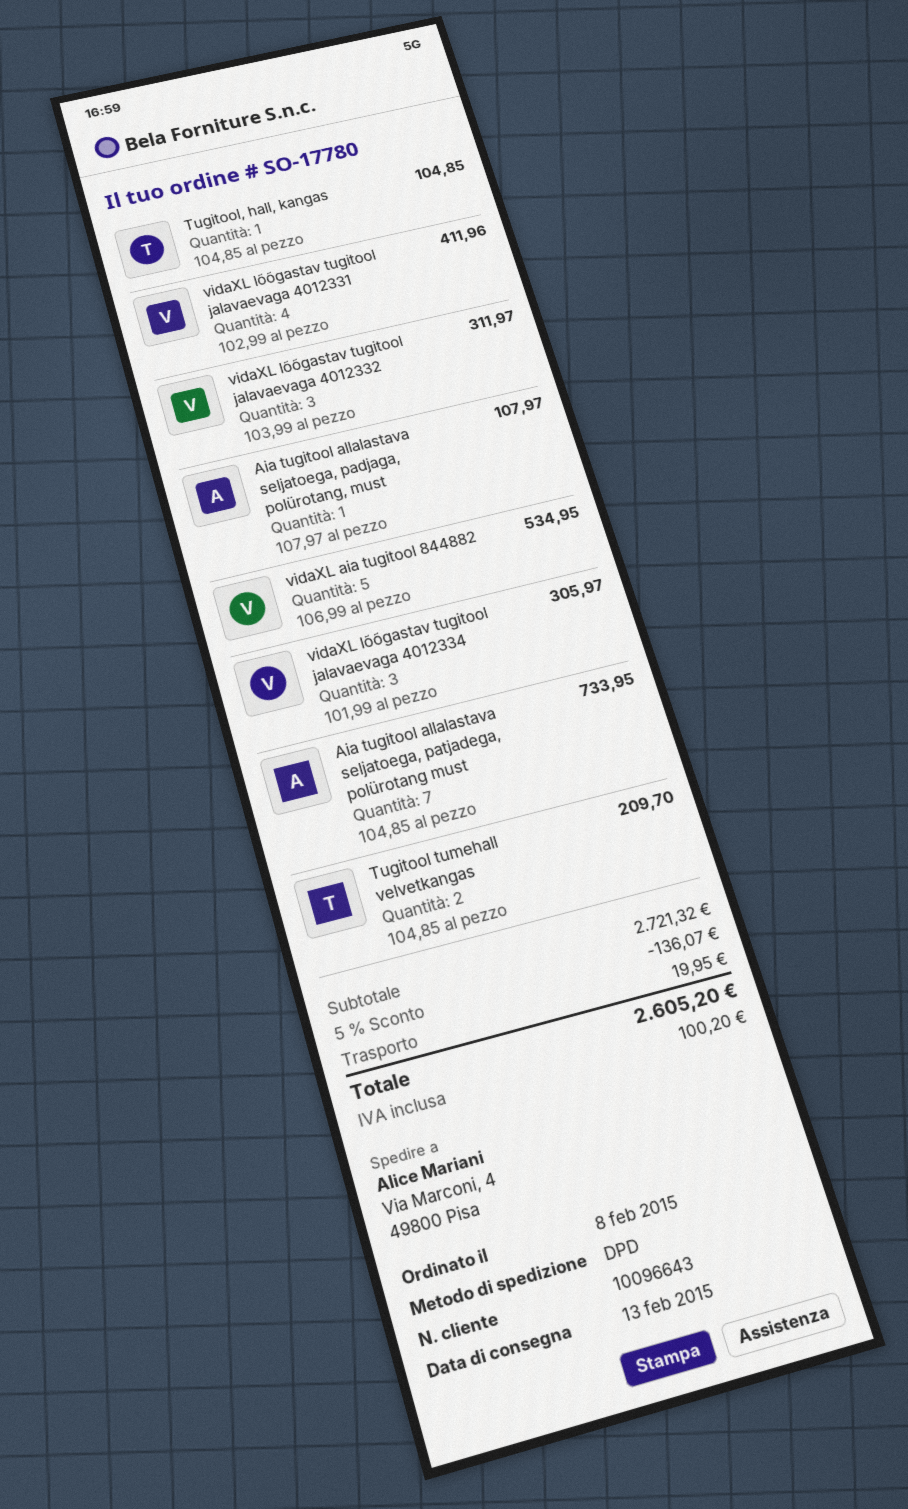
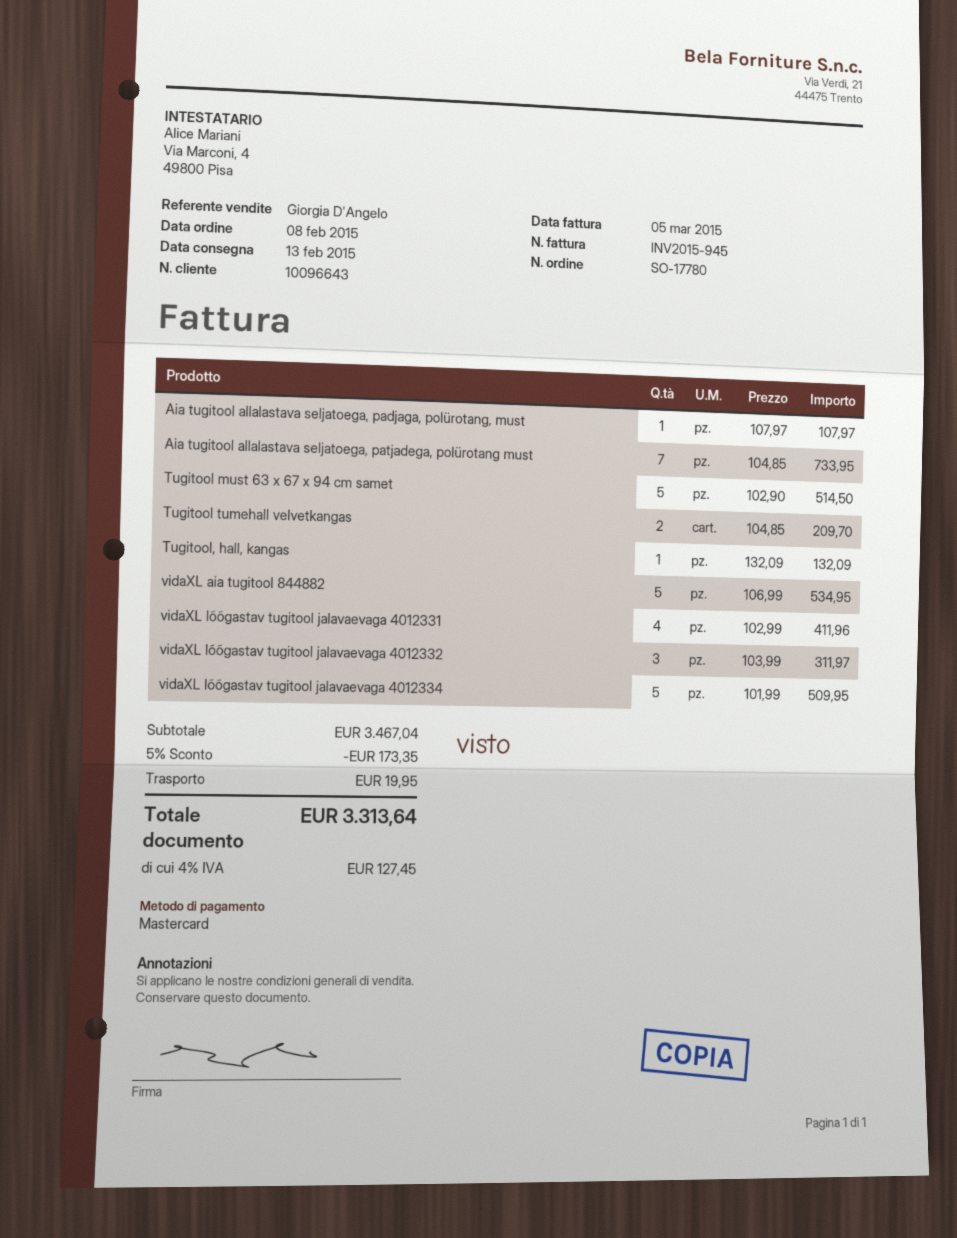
Tugitool, hall, kangas: 1 x 104.85 = 104.85 -> 1 x 132.09 = 132.09
vidaXL lõõgastav tugitool jalavaevaga 4012334: 3 x 101.99 = 305.97 -> 5 x 101.99 = 509.95
Tugitool must 63 x 67 x 94 cm samet: none -> 5 x 102.90 = 514.50
subtotal: 2721.32 -> 3467.04
discount: 5% = 136.07 -> 5% = 173.35
tax: 100.20 -> 127.45
total: 2605.20 -> 3313.64

